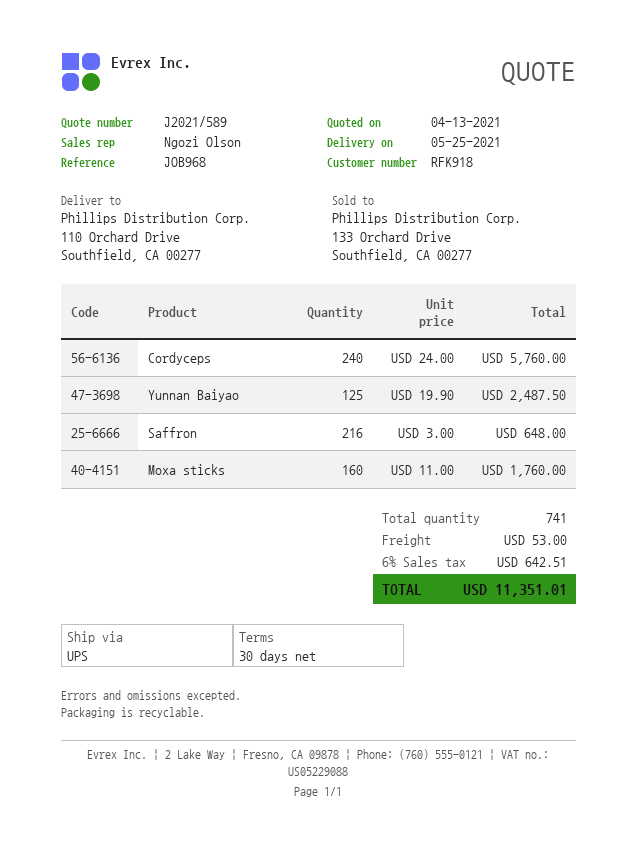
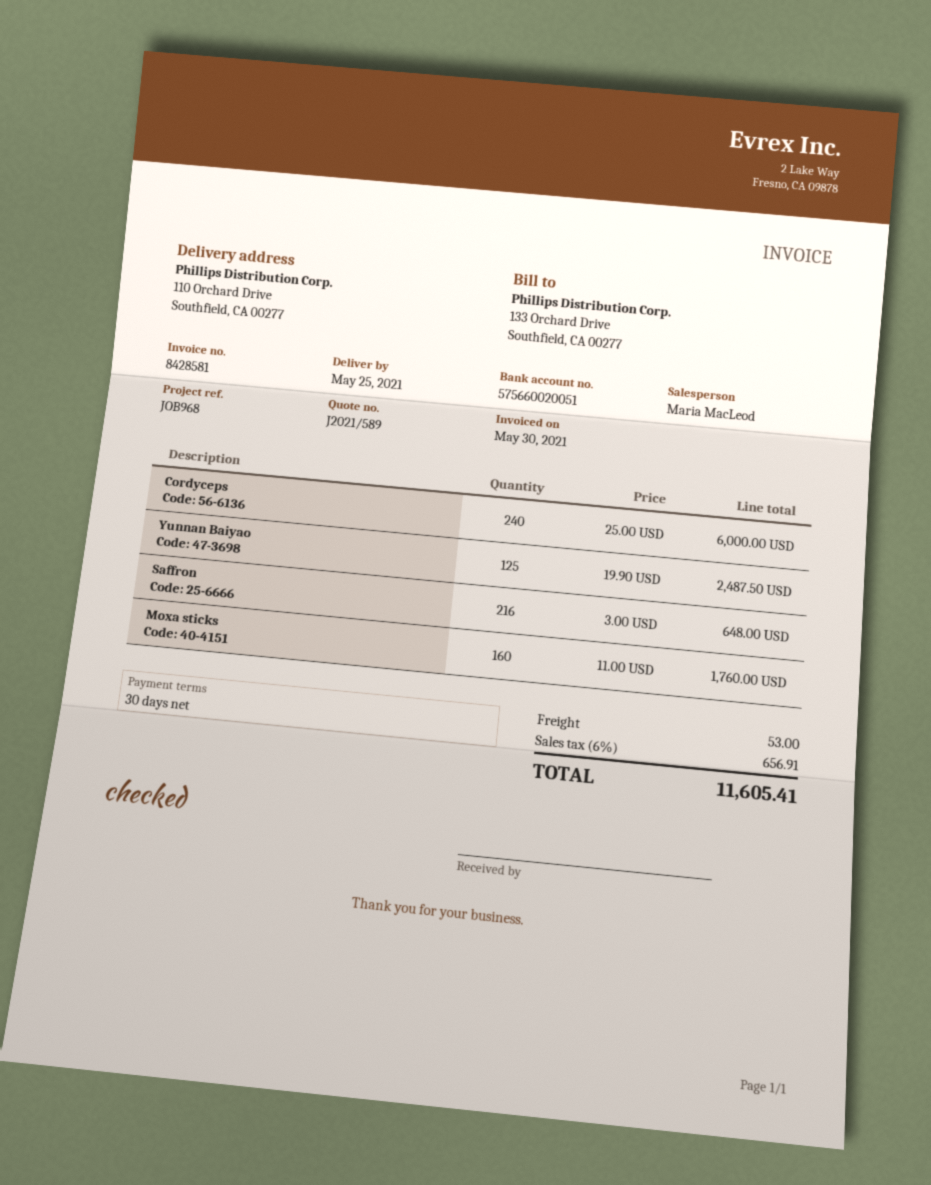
sales rep: Ngozi Olson -> Maria MacLeod
Cordyceps: 240 x 24.00 = 5760.00 -> 240 x 25.00 = 6000.00
tax: 6% = 642.51 -> 6% = 656.91
total: 11351.01 -> 11605.41

